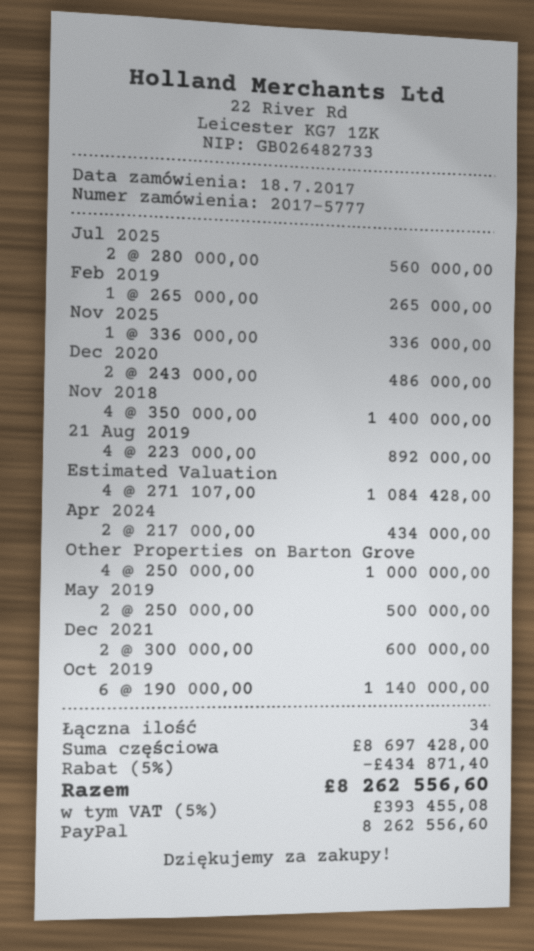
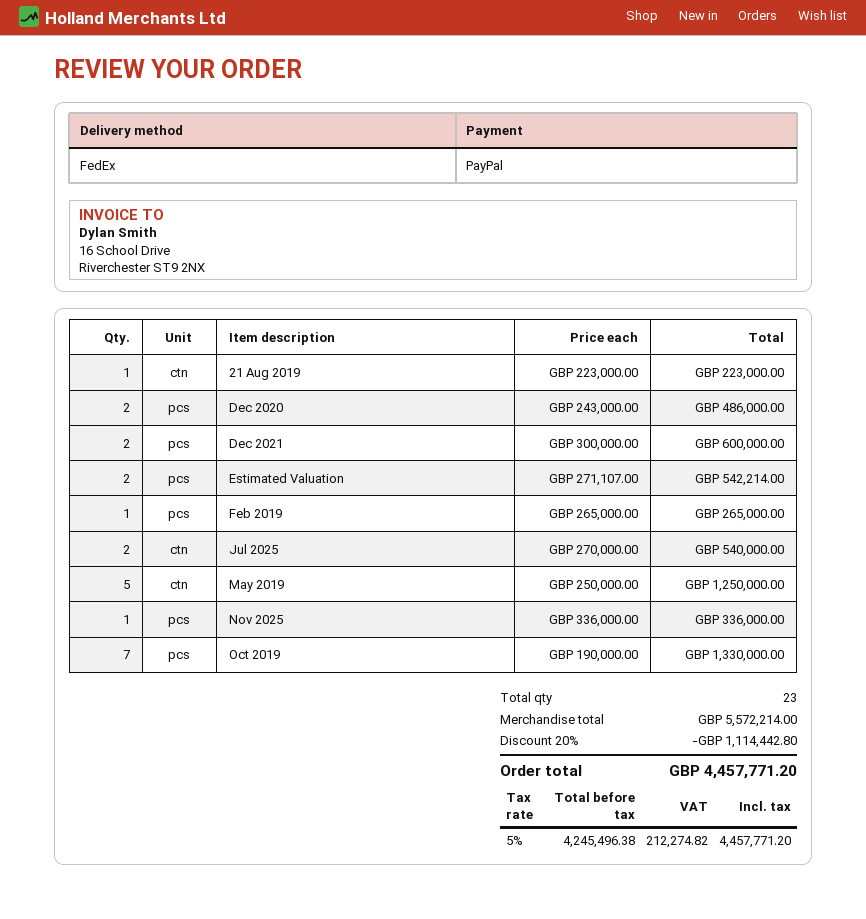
Jul 2025: 2 x 280000.00 = 560000.00 -> 2 x 270000.00 = 540000.00
Nov 2018: 4 x 350000.00 = 1400000.00 -> none
21 Aug 2019: 4 x 223000.00 = 892000.00 -> 1 x 223000.00 = 223000.00
Estimated Valuation: 4 x 271107.00 = 1084428.00 -> 2 x 271107.00 = 542214.00
Apr 2024: 2 x 217000.00 = 434000.00 -> none
Other Properties on Barton Grove: 4 x 250000.00 = 1000000.00 -> none
May 2019: 2 x 250000.00 = 500000.00 -> 5 x 250000.00 = 1250000.00
Oct 2019: 6 x 190000.00 = 1140000.00 -> 7 x 190000.00 = 1330000.00
total quantity: 34 -> 23
subtotal: 8697428.00 -> 5572214.00
discount: 5% = 434871.40 -> 20% = 1114442.80
tax: 5% = 393455.08 -> 5% = 212274.82
total: 8262556.60 -> 4457771.20

